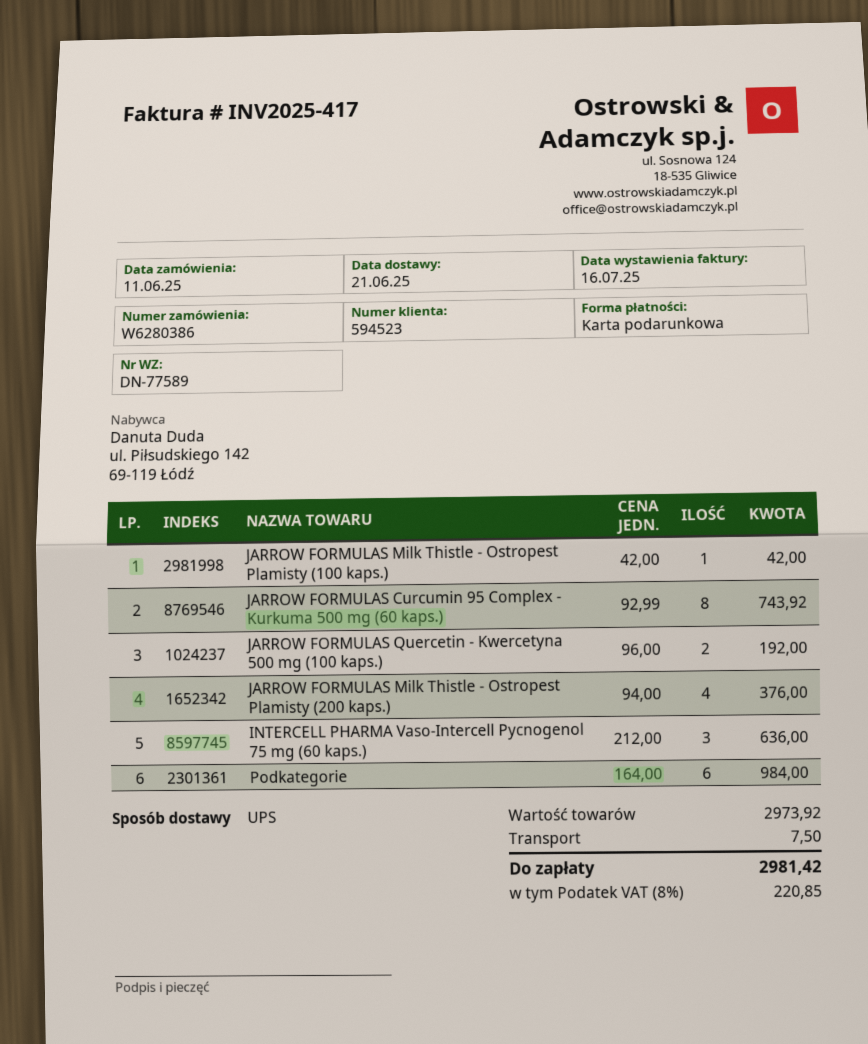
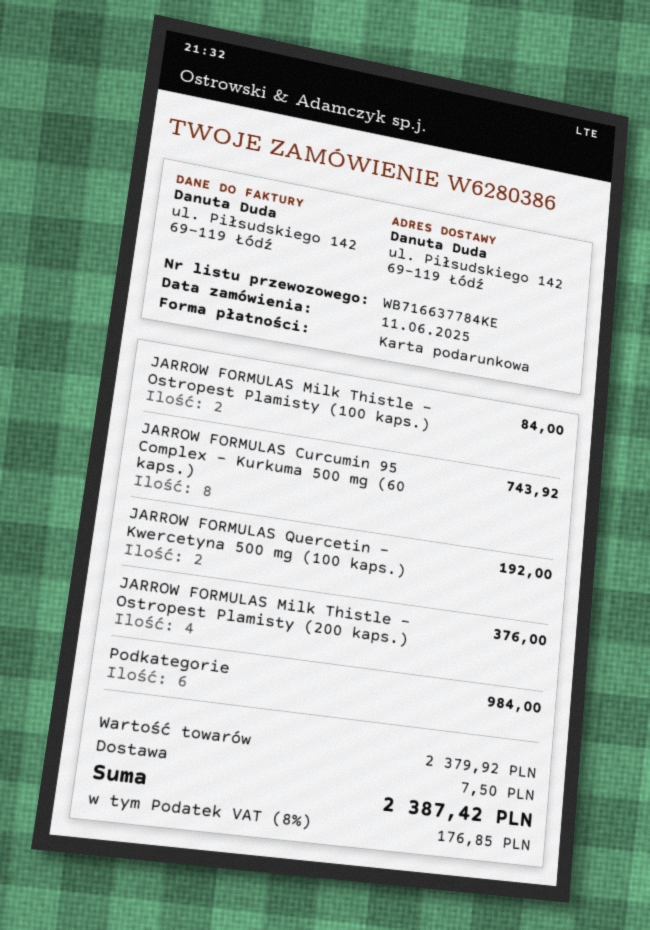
JARROW FORMULAS Milk Thistle - Ostropest Plamisty (100 kaps.): 1 for 42.00 -> 2 for 84.00
INTERCELL PHARMA Vaso-Intercell Pycnogenol 75 mg (60 kaps.): 3 for 636.00 -> none
subtotal: 2973.92 -> 2379.92
tax: 8% = 220.85 -> 8% = 176.85
total: 2981.42 -> 2387.42

